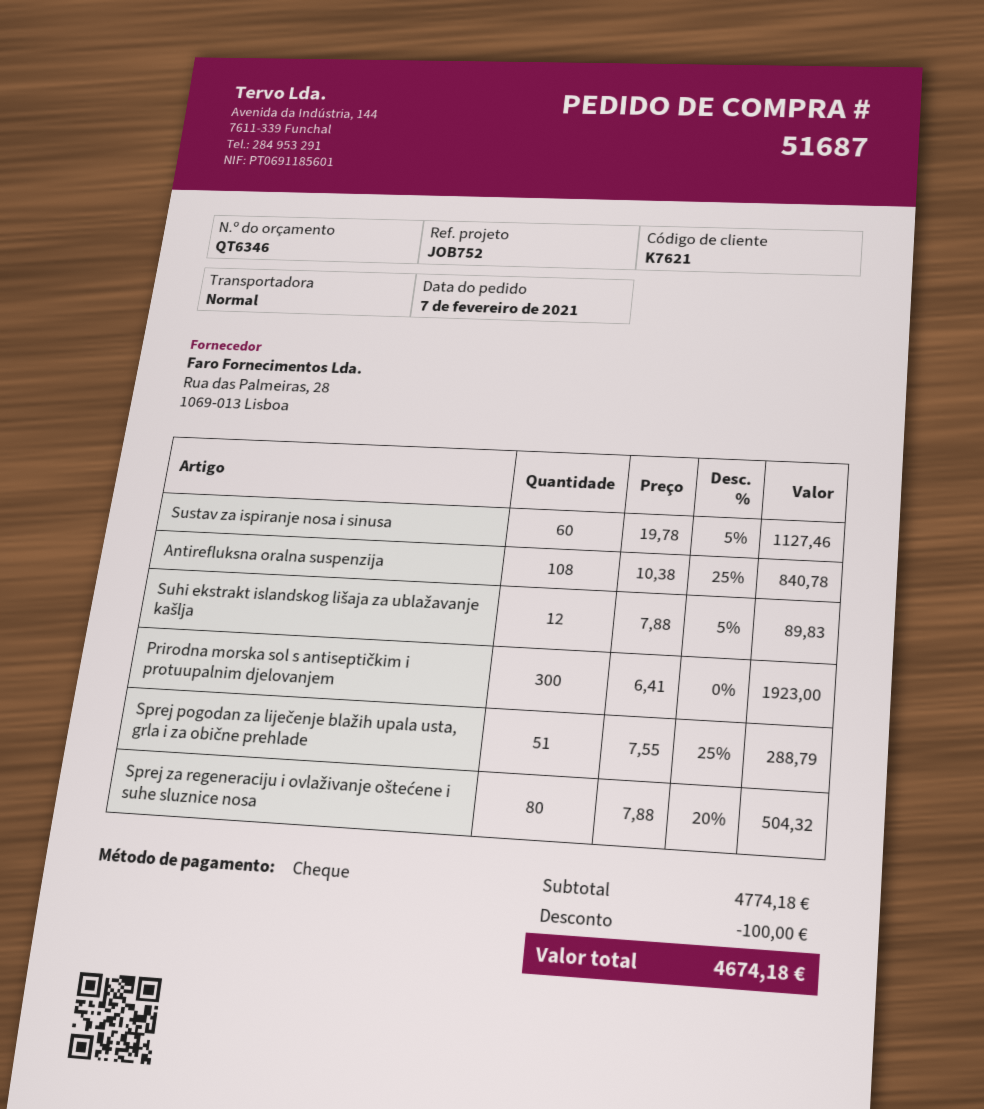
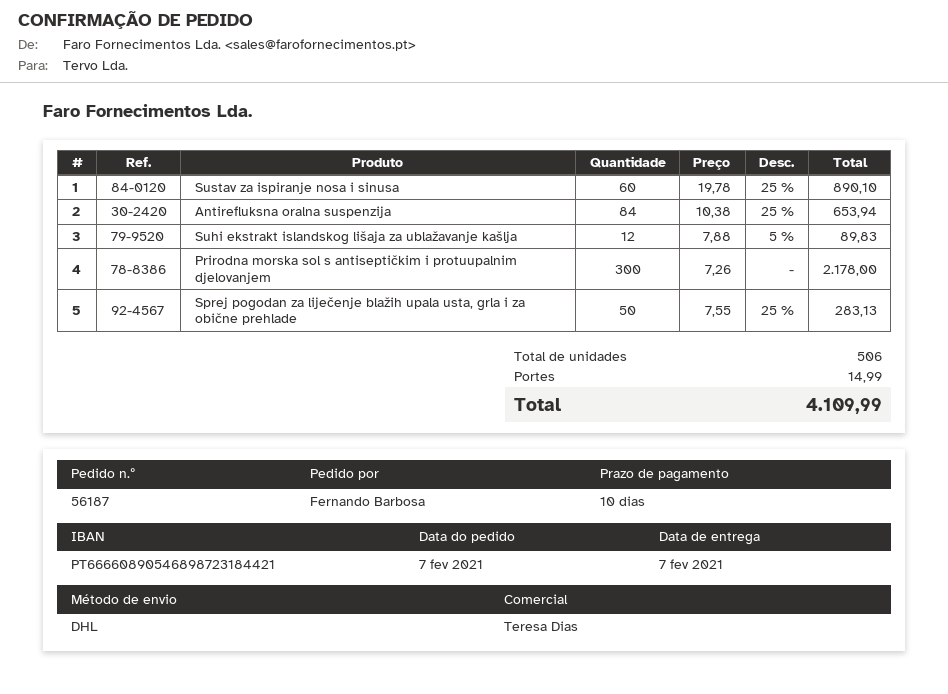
order number: 51687 -> 56187
shipping method: standard -> DHL
Sustav za ispiranje nosa i sinusa: 60 x 19.78 - 5% = 1127.46 -> 60 x 19.78 - 25% = 890.10
Antirefluksna oralna suspenzija: 108 x 10.38 - 25% = 840.78 -> 84 x 10.38 - 25% = 653.94
Prirodna morska sol s antiseptičkim i protuupalnim djelovanjem: 300 x 6.41 = 1923.00 -> 300 x 7.26 = 2178.00
Sprej pogodan za liječenje blažih upala usta, grla i za obične prehlade: 51 x 7.55 - 25% = 288.79 -> 50 x 7.55 - 25% = 283.13
Sprej za regeneraciju i ovlaživanje oštećene i suhe sluznice nosa: 80 x 7.88 - 20% = 504.32 -> none
discount: 100.00 -> none
shipping: none -> 14.99
total: 4674.18 -> 4109.99

